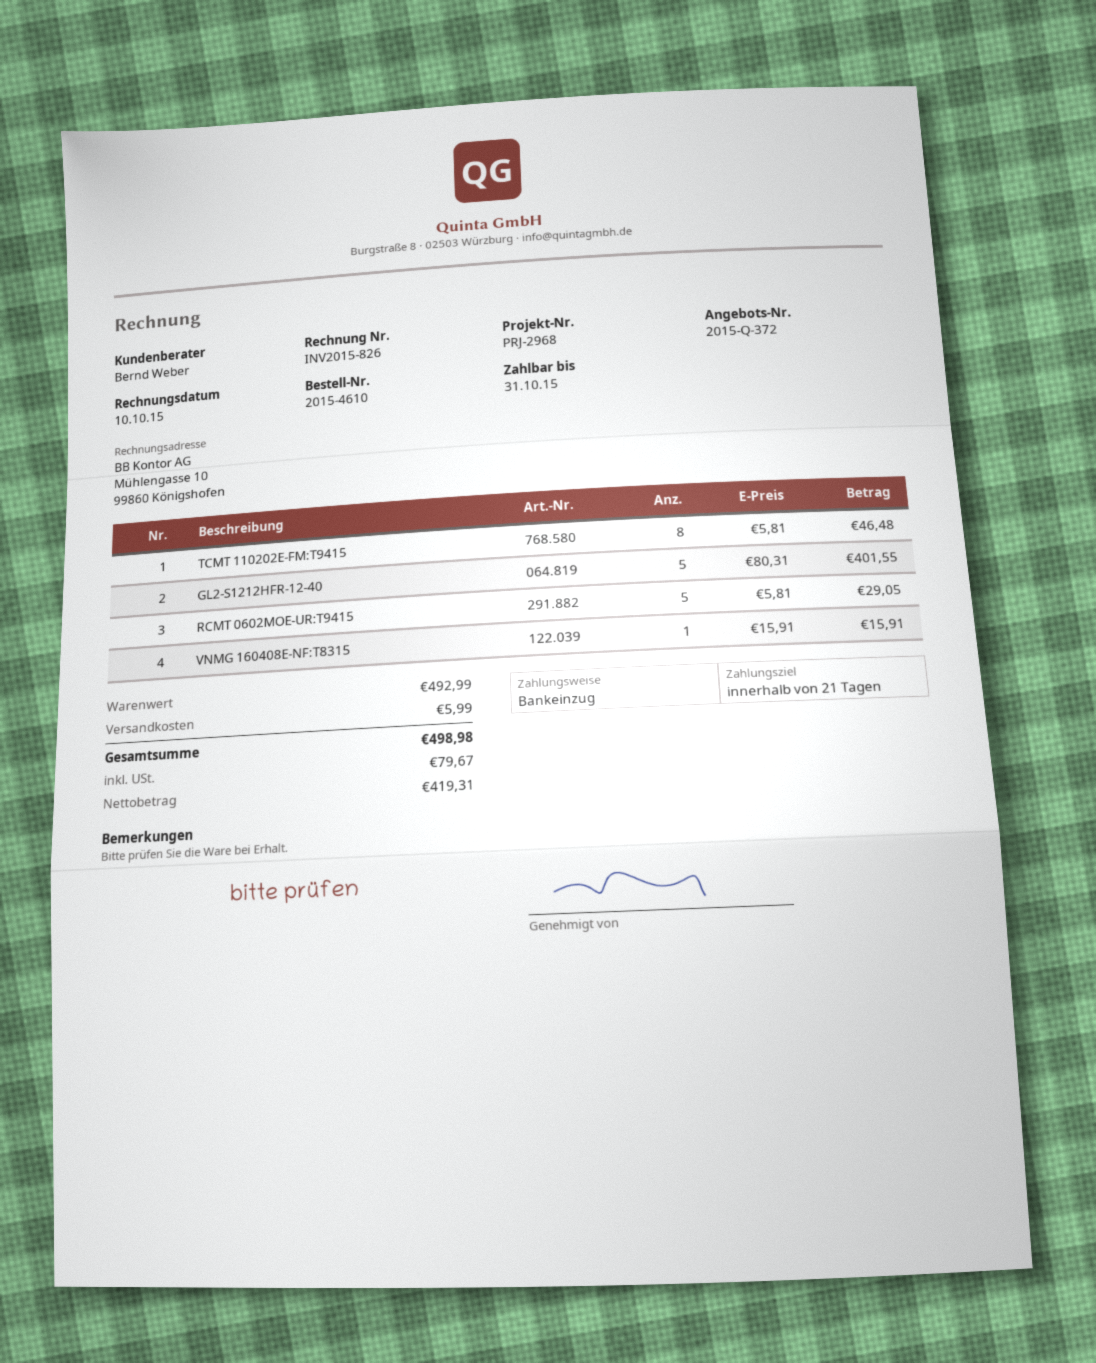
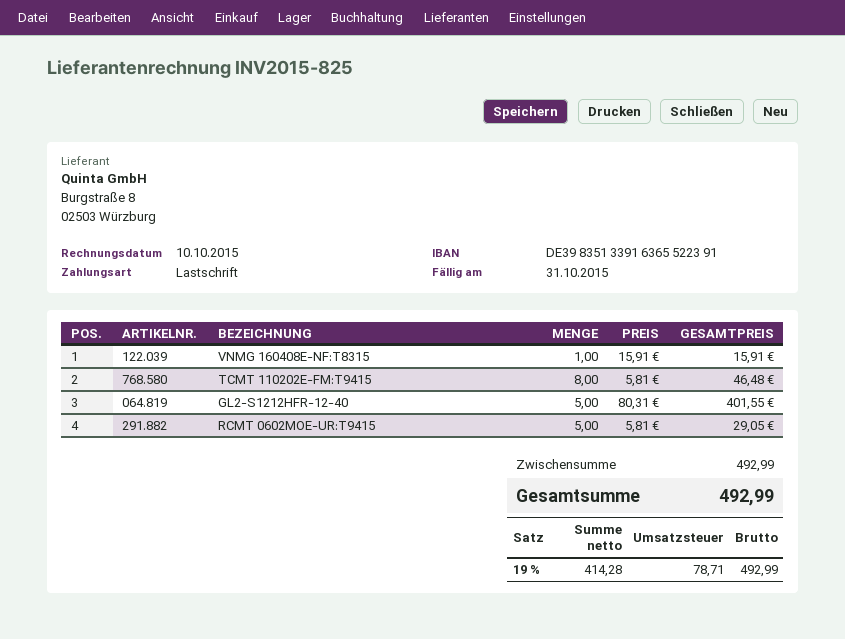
invoice number: INV2015-826 -> INV2015-825
shipping: 5.99 -> none
net: 419.31 -> 414.28
tax: 79.67 -> 78.71
total: 498.98 -> 492.99

